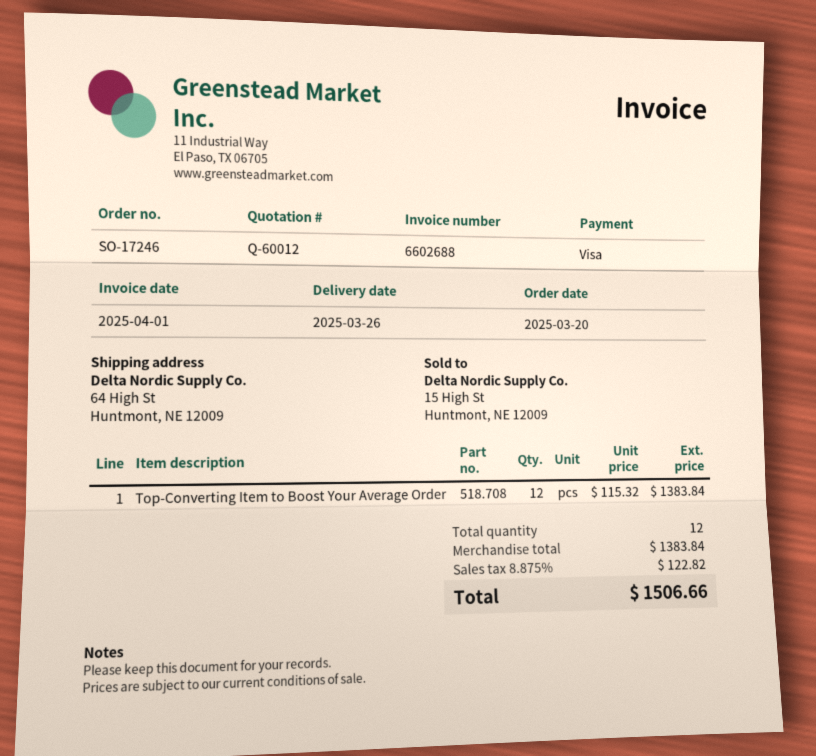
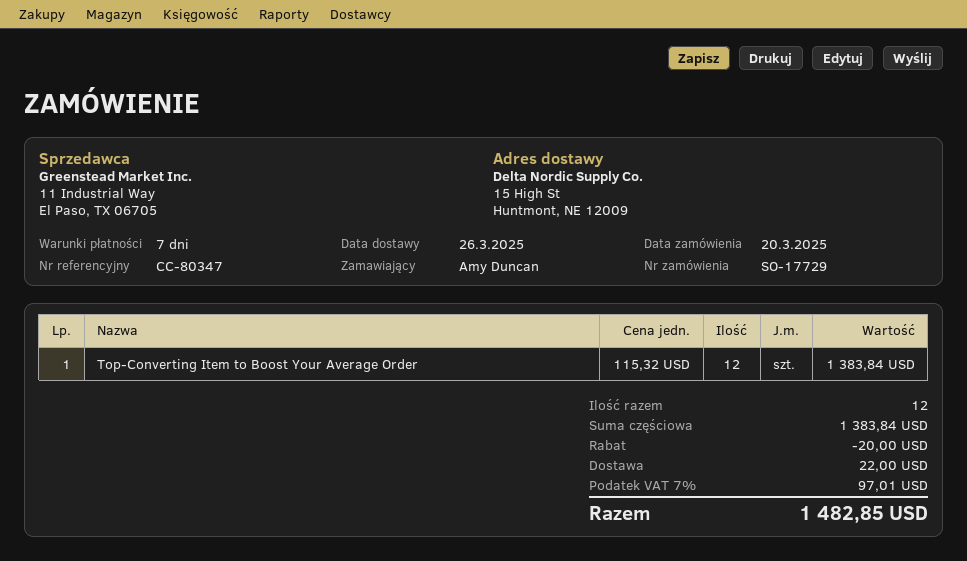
order number: SO-17246 -> SO-17729
ship to: 64 High St, Huntmont, NE 12009 -> 15 High St, Huntmont, NE 12009
discount: none -> 20.00
shipping: none -> 22.00
tax: 8.875% = 122.82 -> 7% = 97.01
total: 1506.66 -> 1482.85

